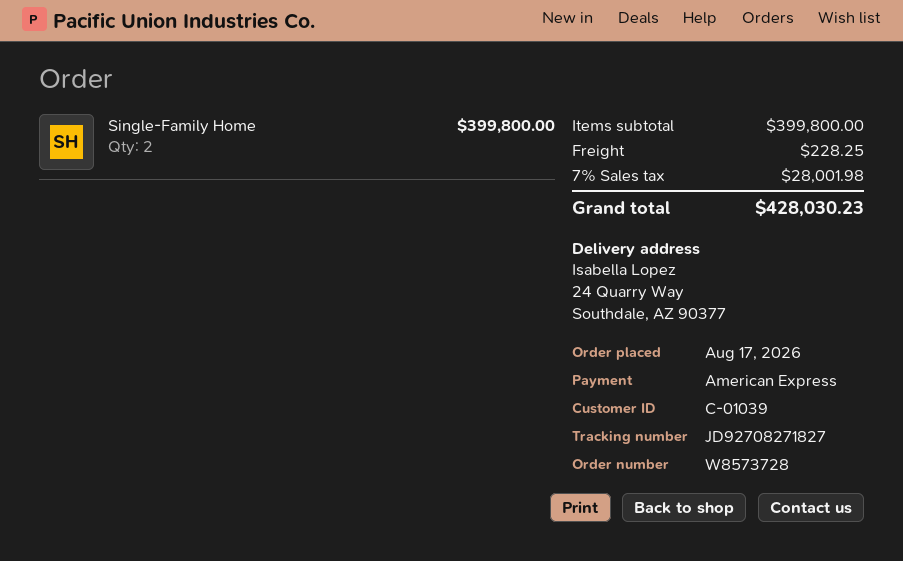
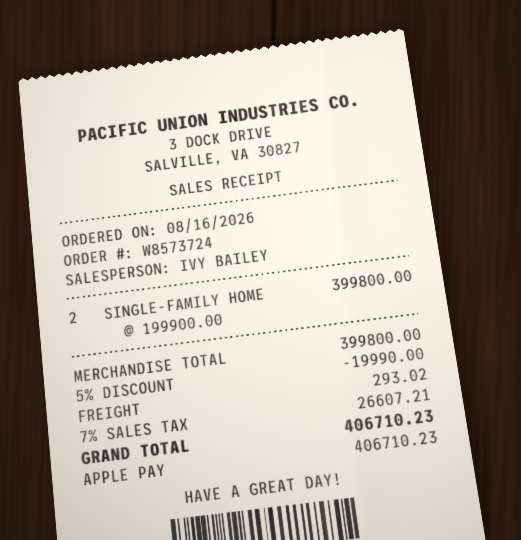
order number: W8573728 -> W8573724
order date: 2026-08-17 -> 2026-08-16
payment method: American Express -> Apple Pay
discount: none -> 5% = 19990.00
shipping: 228.25 -> 293.02
tax: 7% = 28001.98 -> 7% = 26607.21
total: 428030.23 -> 406710.23

